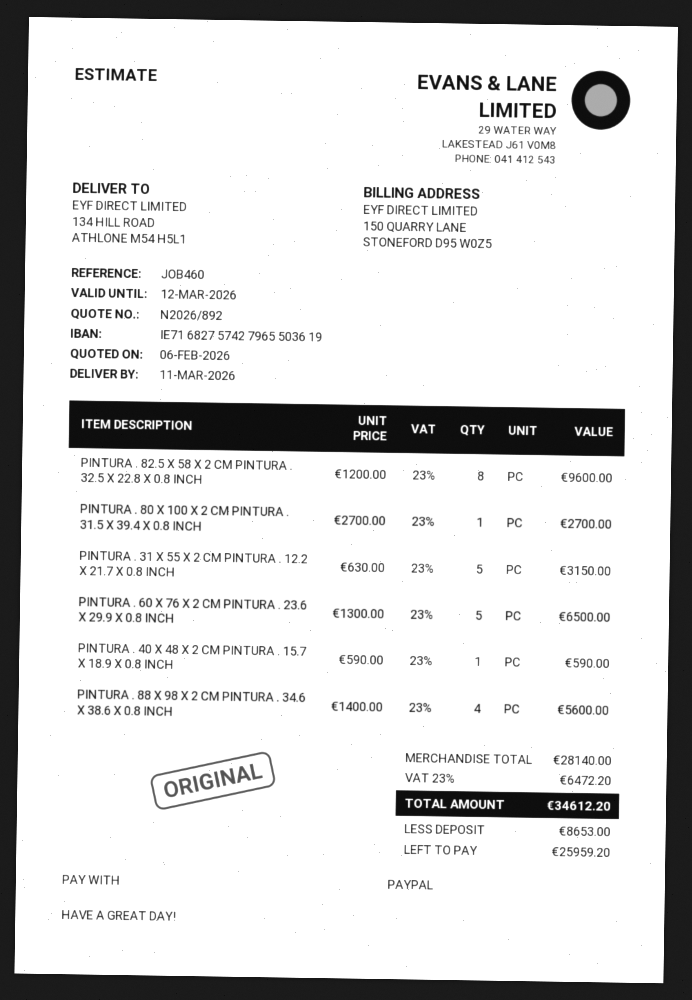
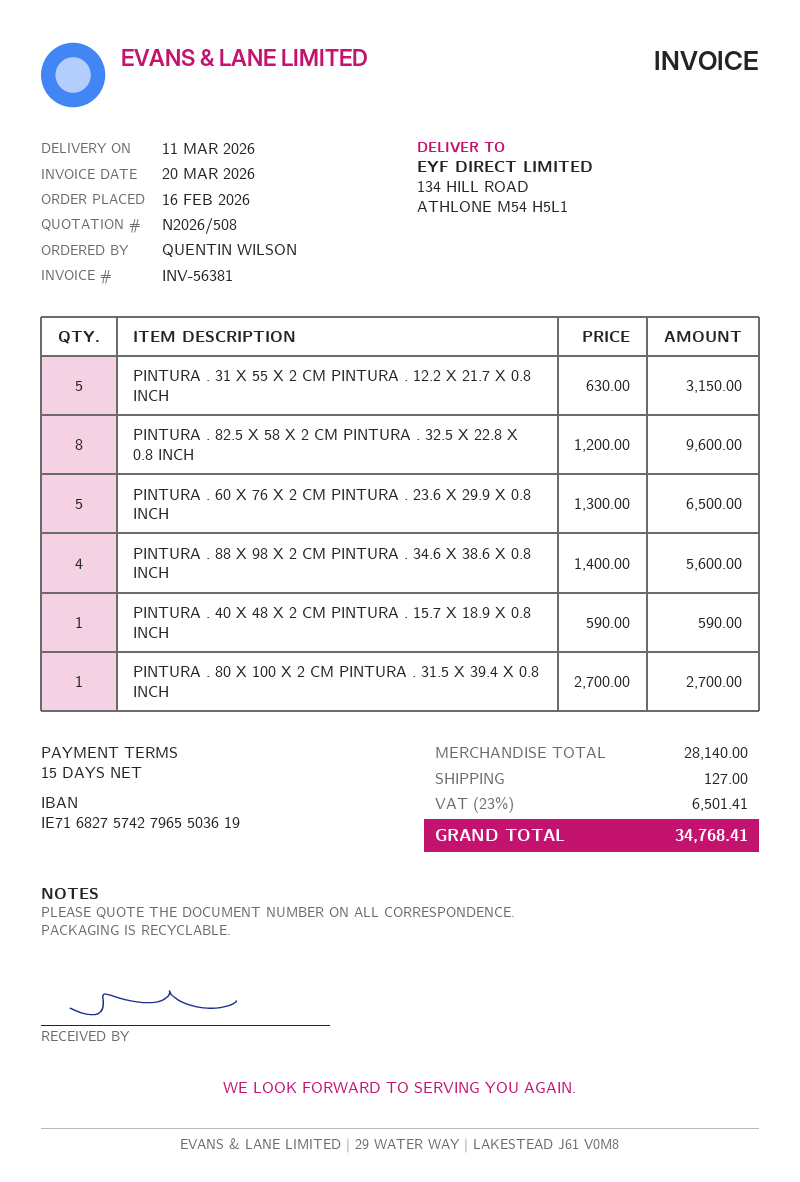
quote number: N2026/892 -> N2026/508
shipping: none -> 127.00
tax: 23% = 6472.20 -> 23% = 6501.41
total: 34612.20 -> 34768.41

